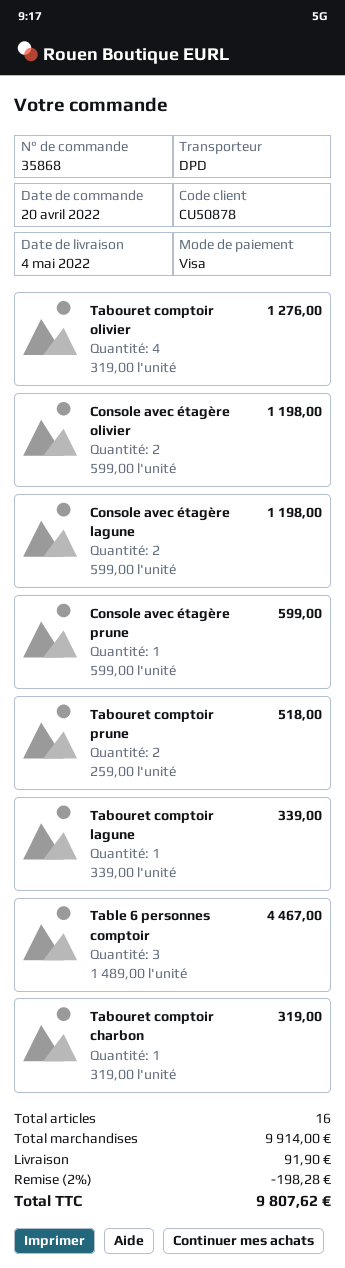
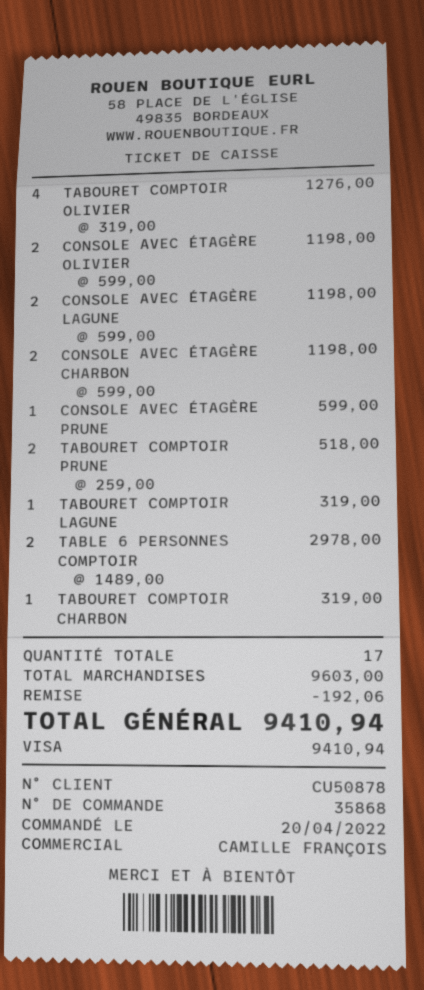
Tabouret comptoir lagune: 1 x 339.00 = 339.00 -> 1 x 319.00 = 319.00
Table 6 personnes comptoir: 3 x 1489.00 = 4467.00 -> 2 x 1489.00 = 2978.00
CONSOLE AVEC ÉTAGÈRE CHARBON: none -> 2 x 599.00 = 1198.00
total quantity: 16 -> 17
subtotal: 9914.00 -> 9603.00
discount: 198.28 -> 192.06
shipping: 91.90 -> none
total: 9807.62 -> 9410.94

